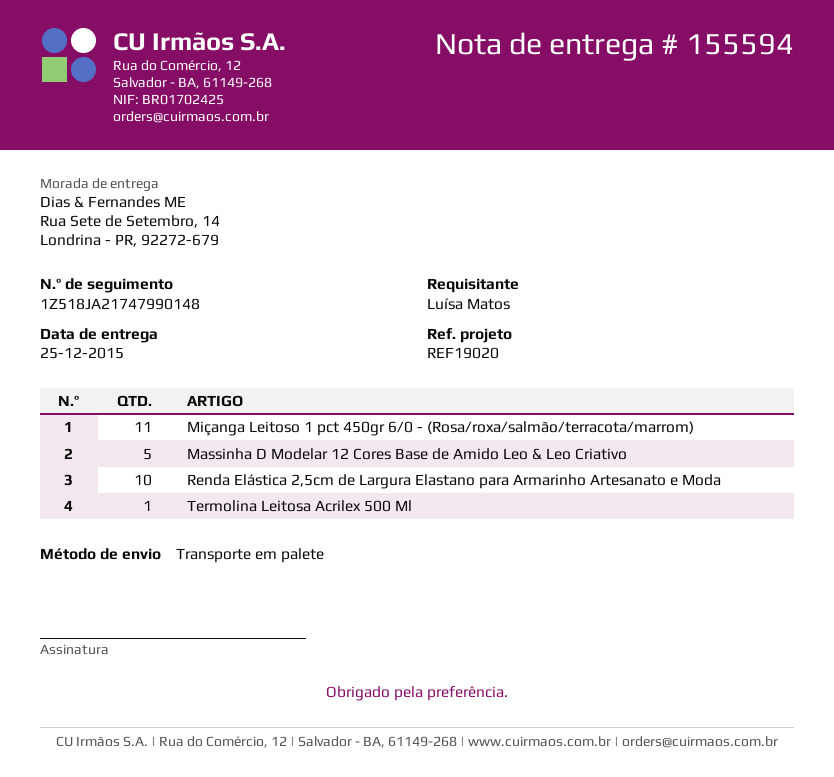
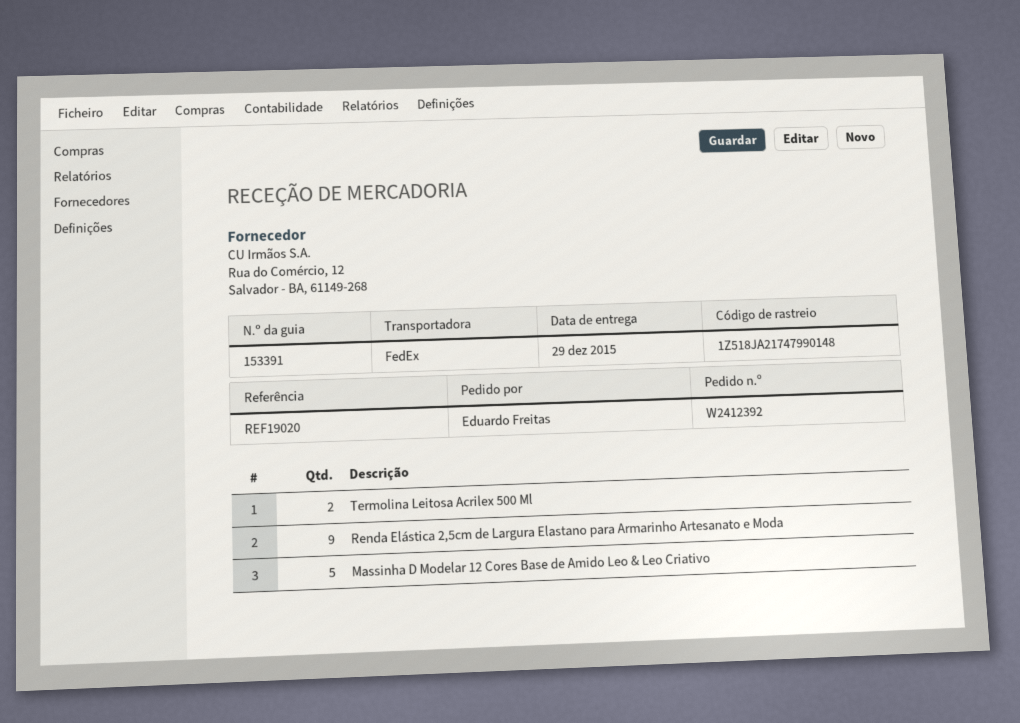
delivery note number: 155594 -> 153391
delivery date: 2015-12-25 -> 2015-12-29
ordered by: Luísa Matos -> Eduardo Freitas
shipping method: pallet freight -> FedEx
Miçanga Leitoso 1 pct 450gr 6/0 - (Rosa/roxa/salmão/terracota/marrom): 11 -> none
Renda Elástica 2,5cm de Largura Elastano para Armarinho Artesanato e Moda: 10 -> 9
Termolina Leitosa Acrilex 500 Ml: 1 -> 2

